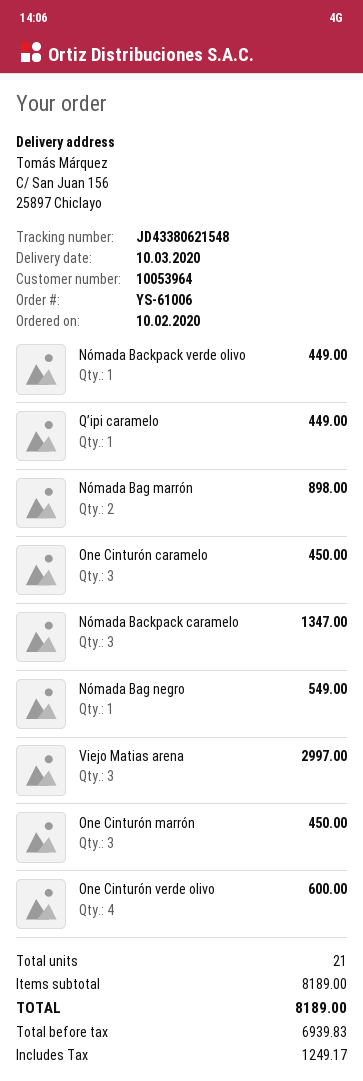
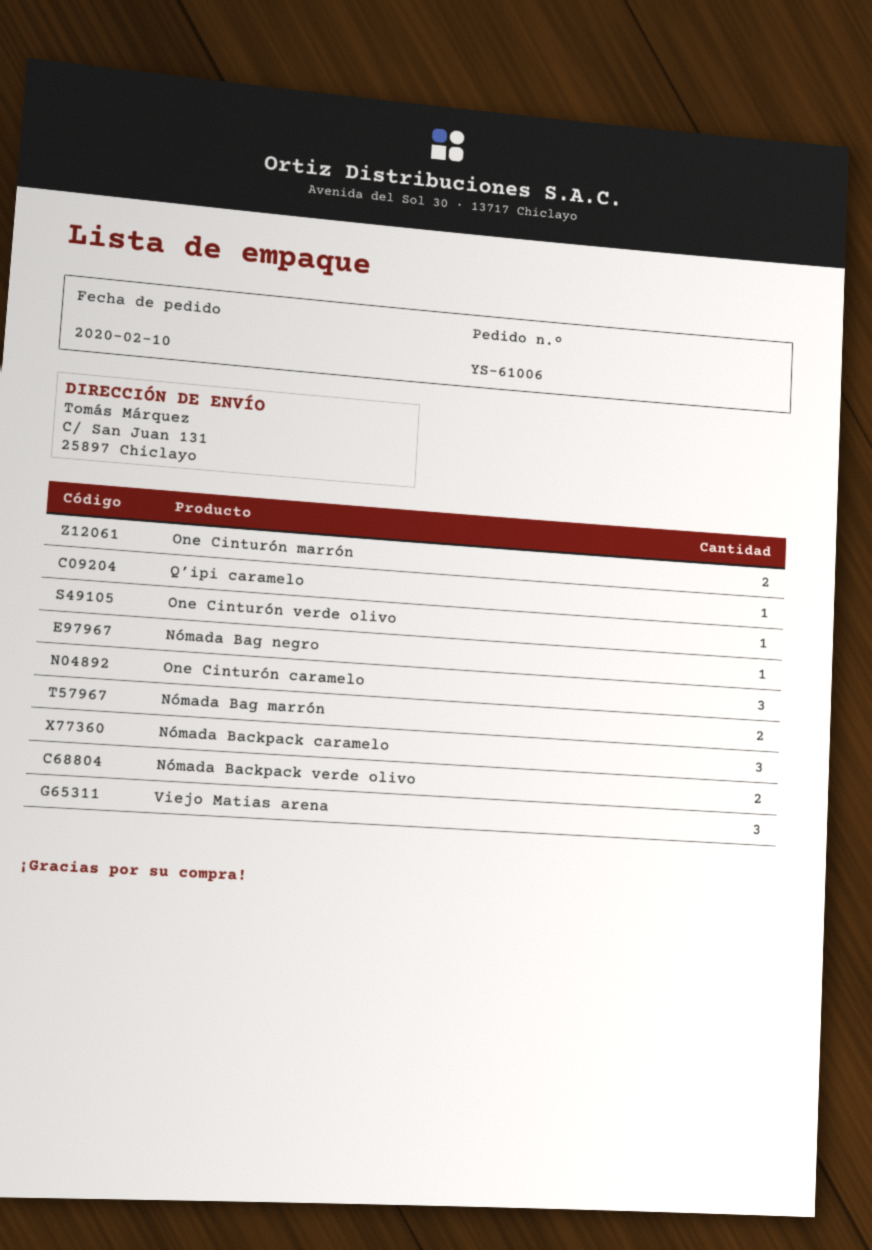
ship to: C/ San Juan 156, 25897 Chiclayo -> C/ San Juan 131, 25897 Chiclayo
Nómada Backpack verde olivo: 1 -> 2
One Cinturón marrón: 3 -> 2
One Cinturón verde olivo: 4 -> 1

